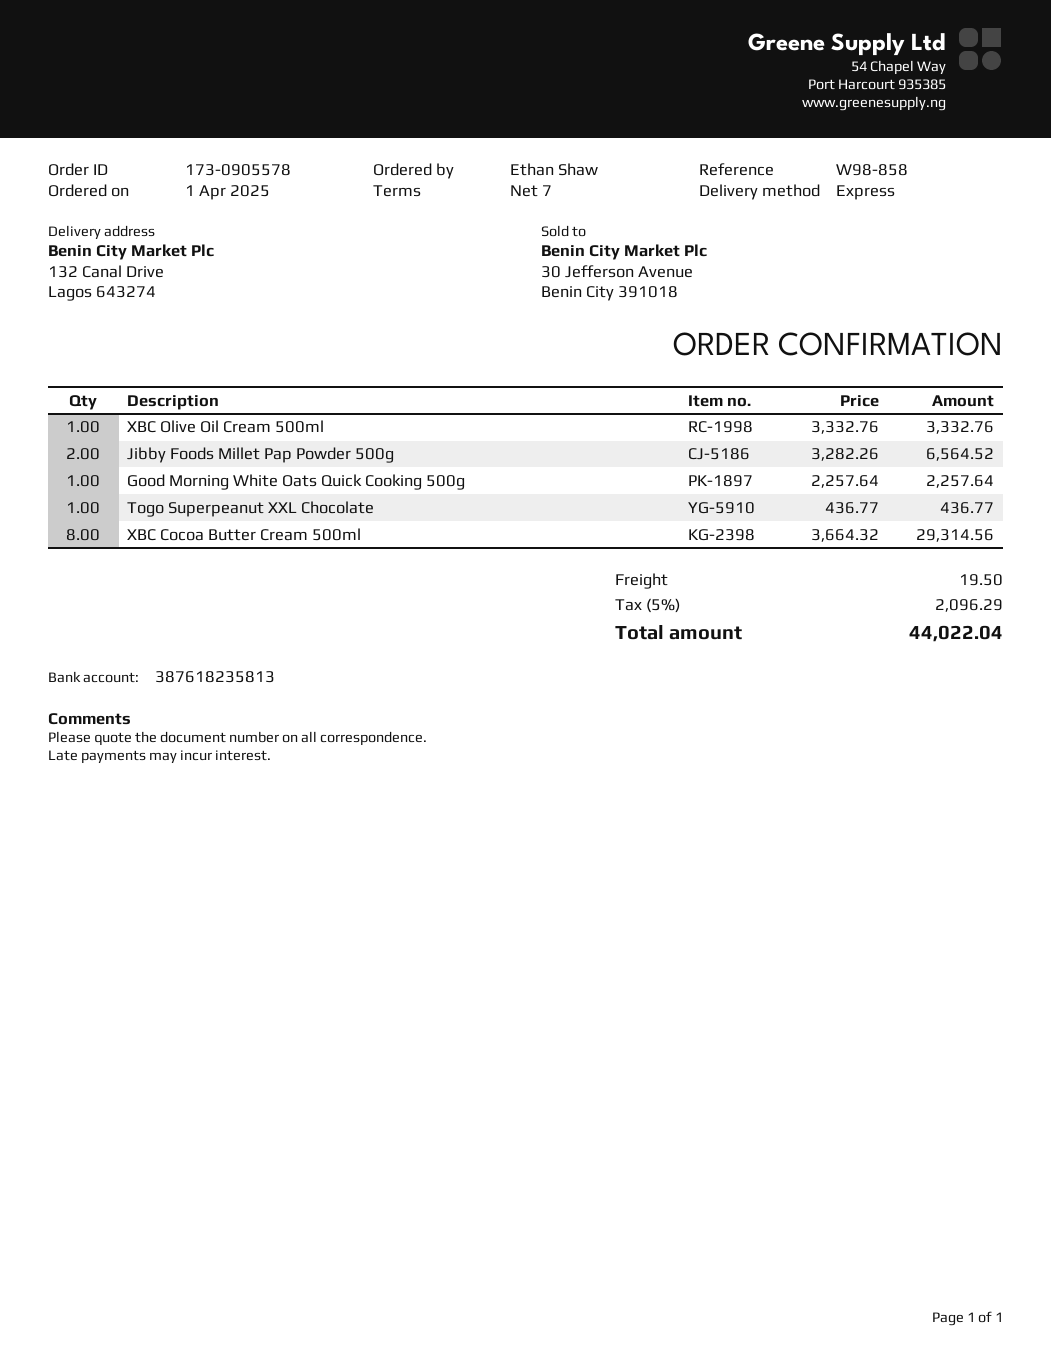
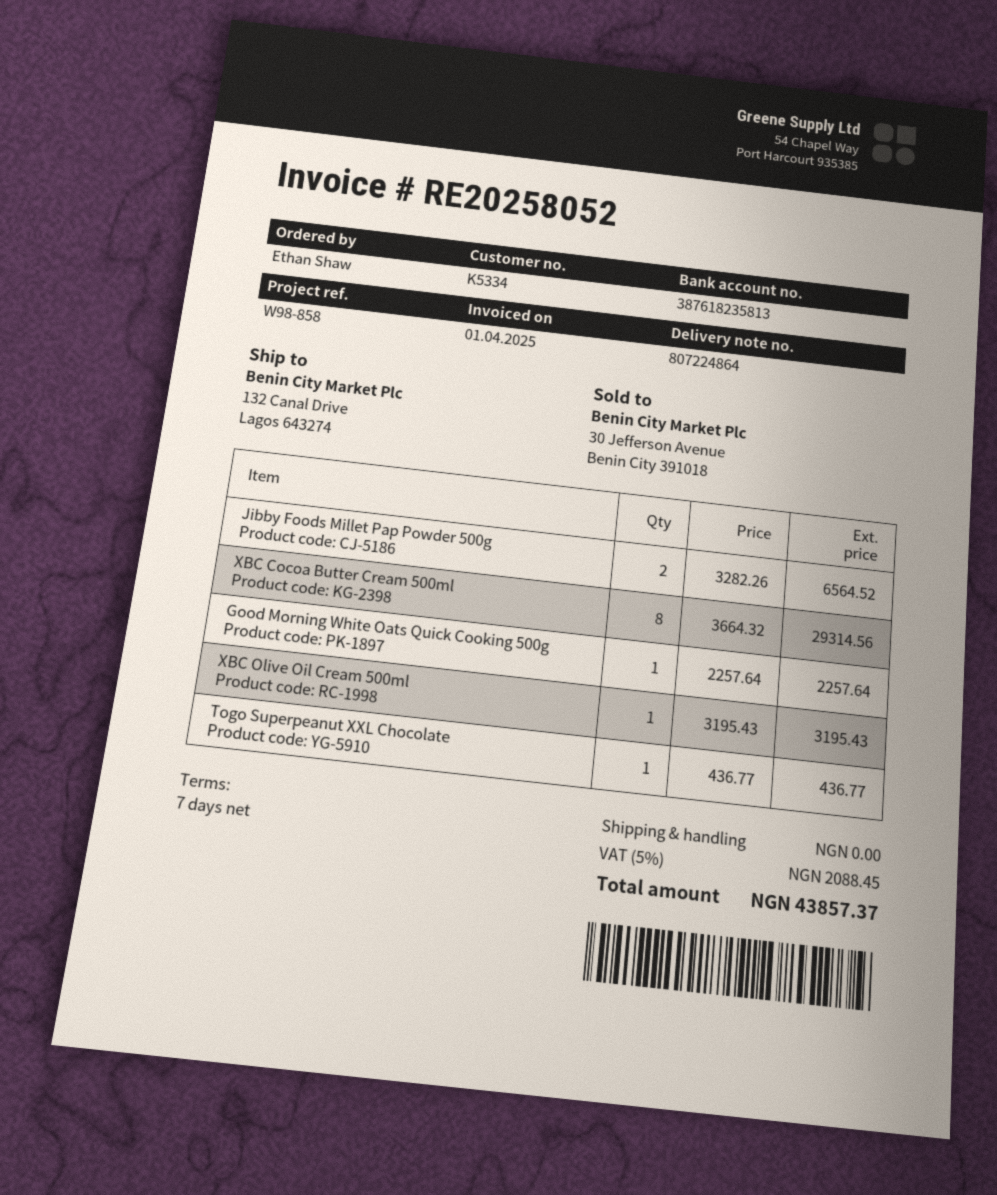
XBC Olive Oil Cream 500ml: 1 x 3332.76 = 3332.76 -> 1 x 3195.43 = 3195.43
shipping: 19.50 -> 0.00
tax: 5% = 2096.29 -> 5% = 2088.45
total: 44022.04 -> 43857.37

